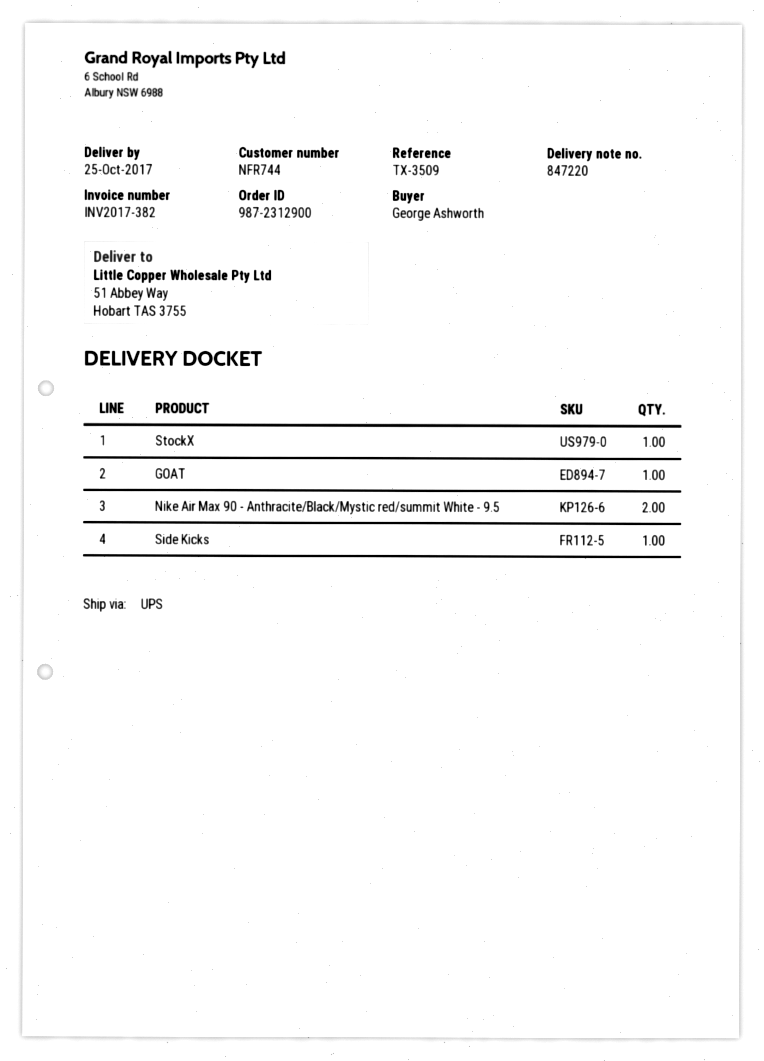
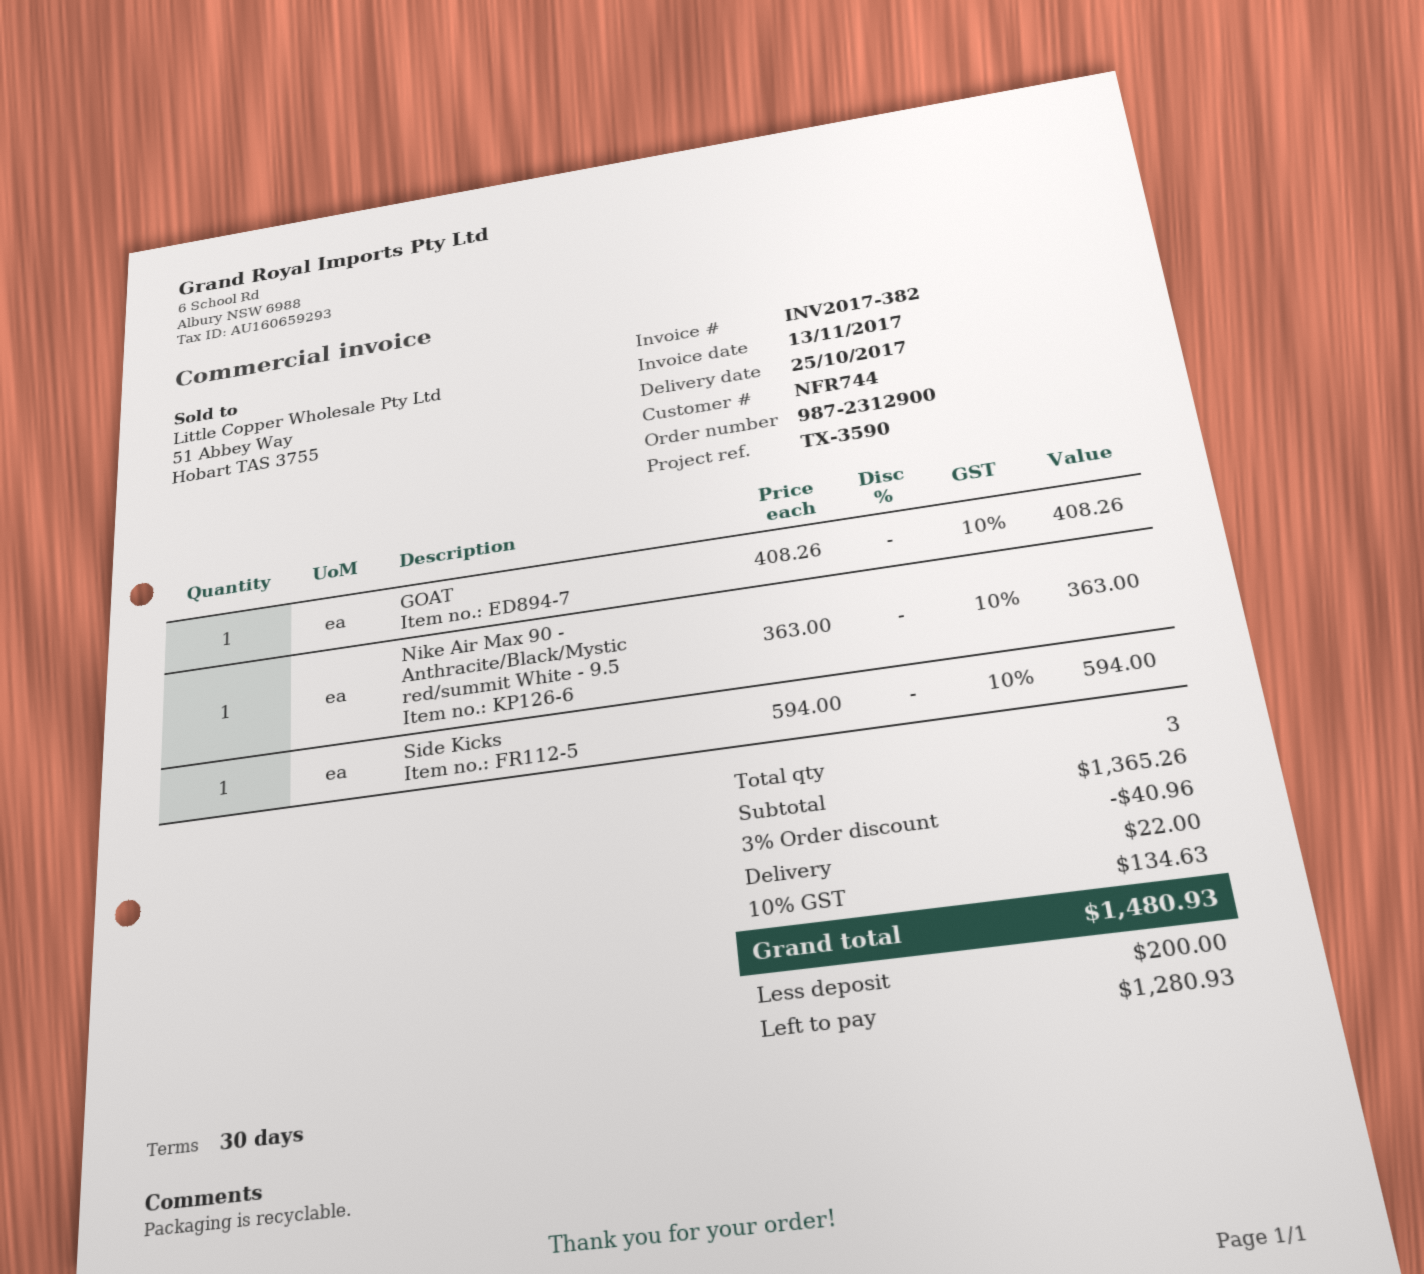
reference: TX-3509 -> TX-3590
StockX: 1 -> none
Nike Air Max 90 - Anthracite/Black/Mystic red/summit White - 9.5: 2 -> 1

